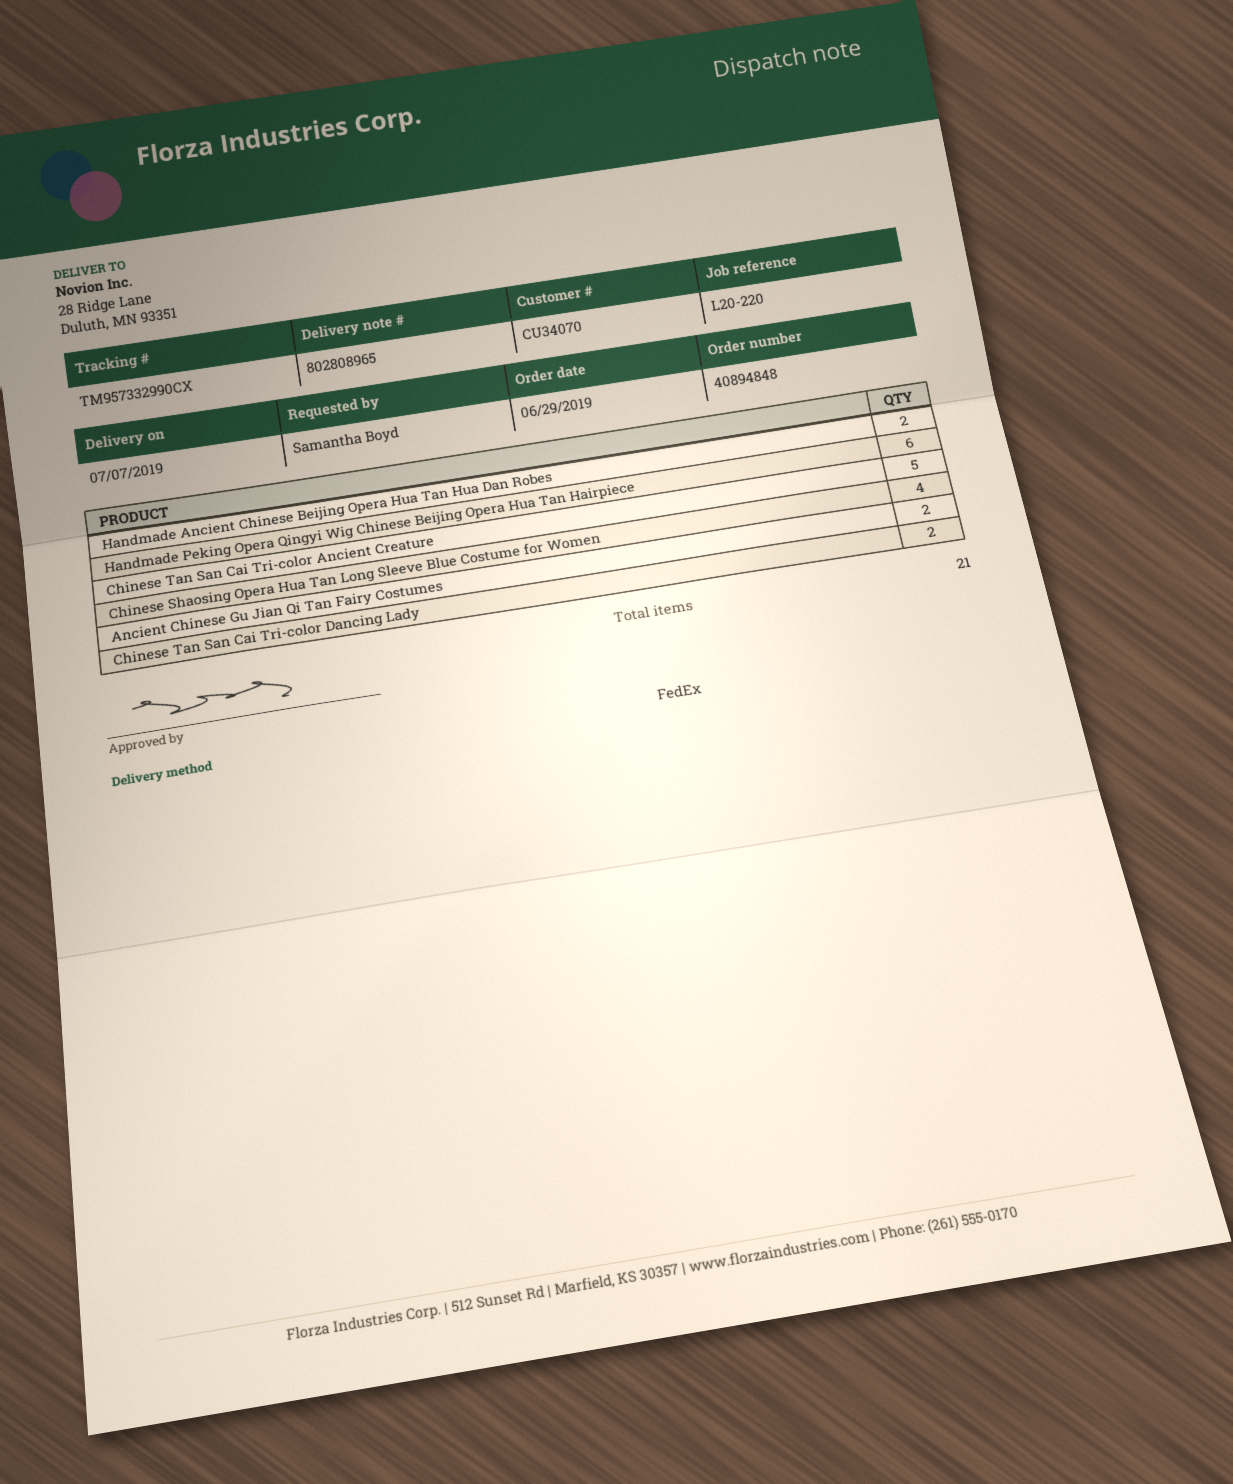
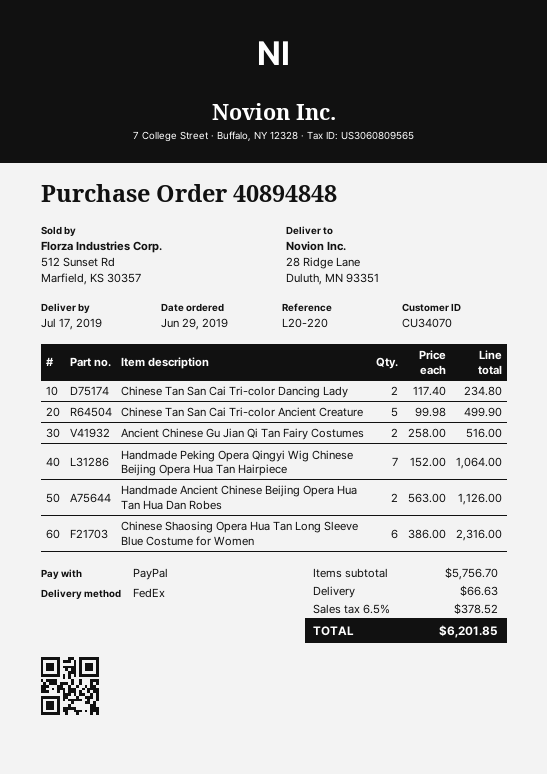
delivery date: 2019-07-07 -> 2019-07-17
Handmade Peking Opera Qingyi Wig Chinese Beijing Opera Hua Tan Hairpiece: 6 -> 7
Chinese Shaosing Opera Hua Tan Long Sleeve Blue Costume for Women: 4 -> 6

